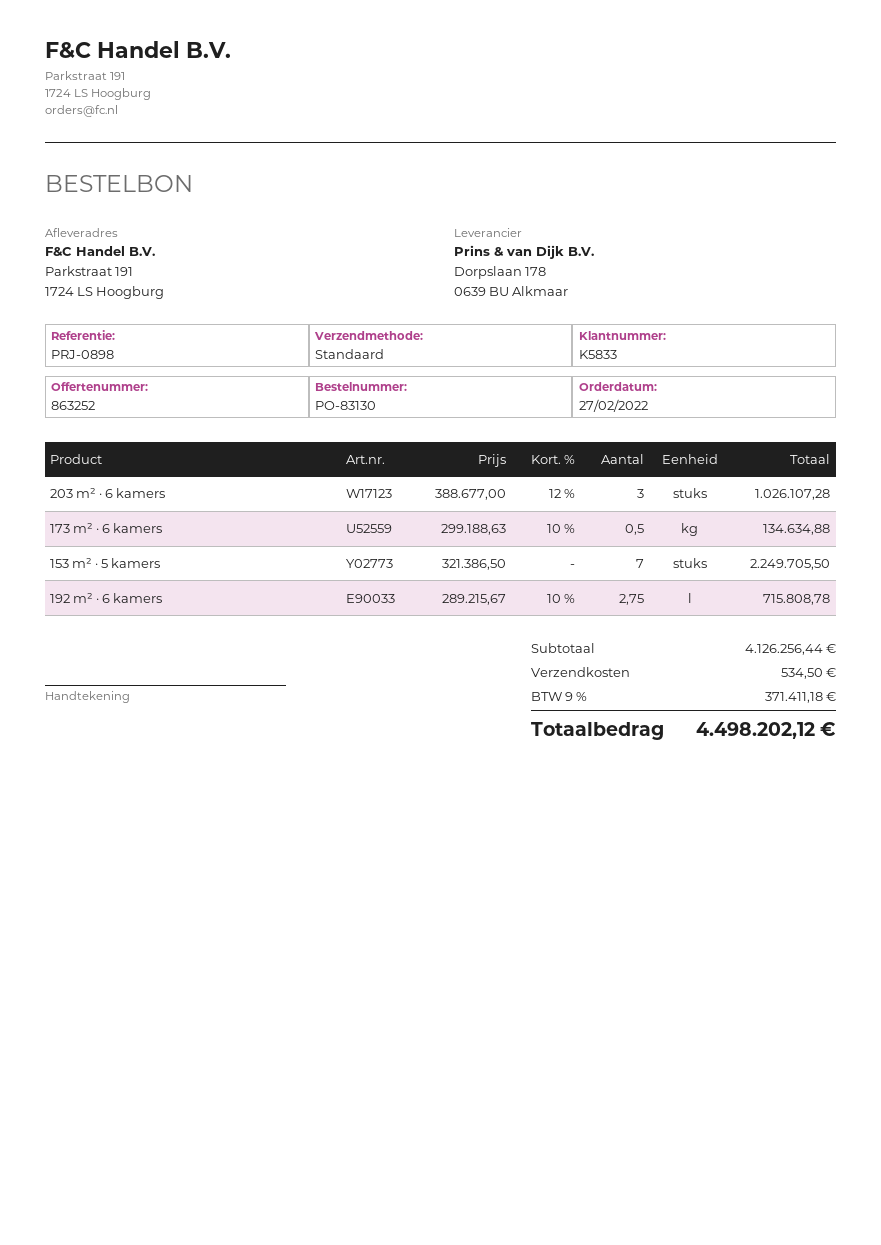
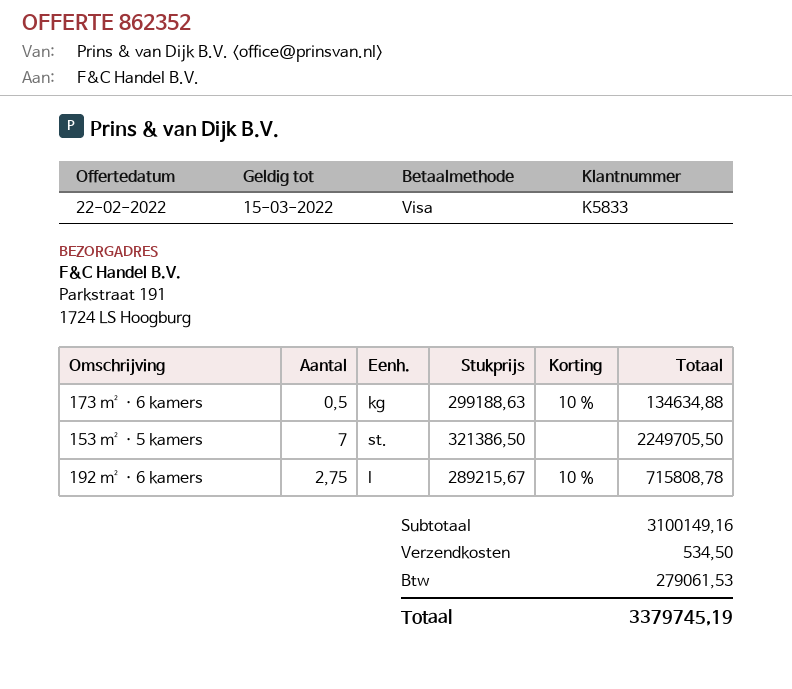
quote number: 863252 -> 862352
203 m² · 6 kamers: 3 x 388677.00 - 12% = 1026107.28 -> none
subtotal: 4126256.44 -> 3100149.16
tax: 371411.18 -> 279061.53
total: 4498202.12 -> 3379745.19

